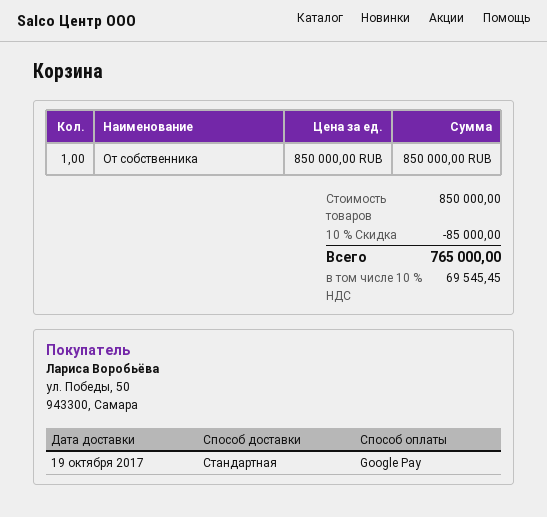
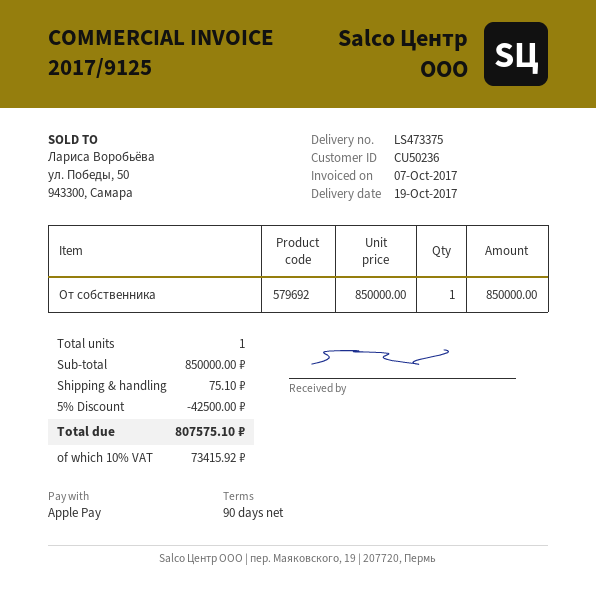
payment method: Google Pay -> Apple Pay
discount: 10% = 85000.00 -> 5% = 42500.00
shipping: none -> 75.10
tax: 10% = 69545.45 -> 10% = 73415.92
total: 765000.00 -> 807575.10

